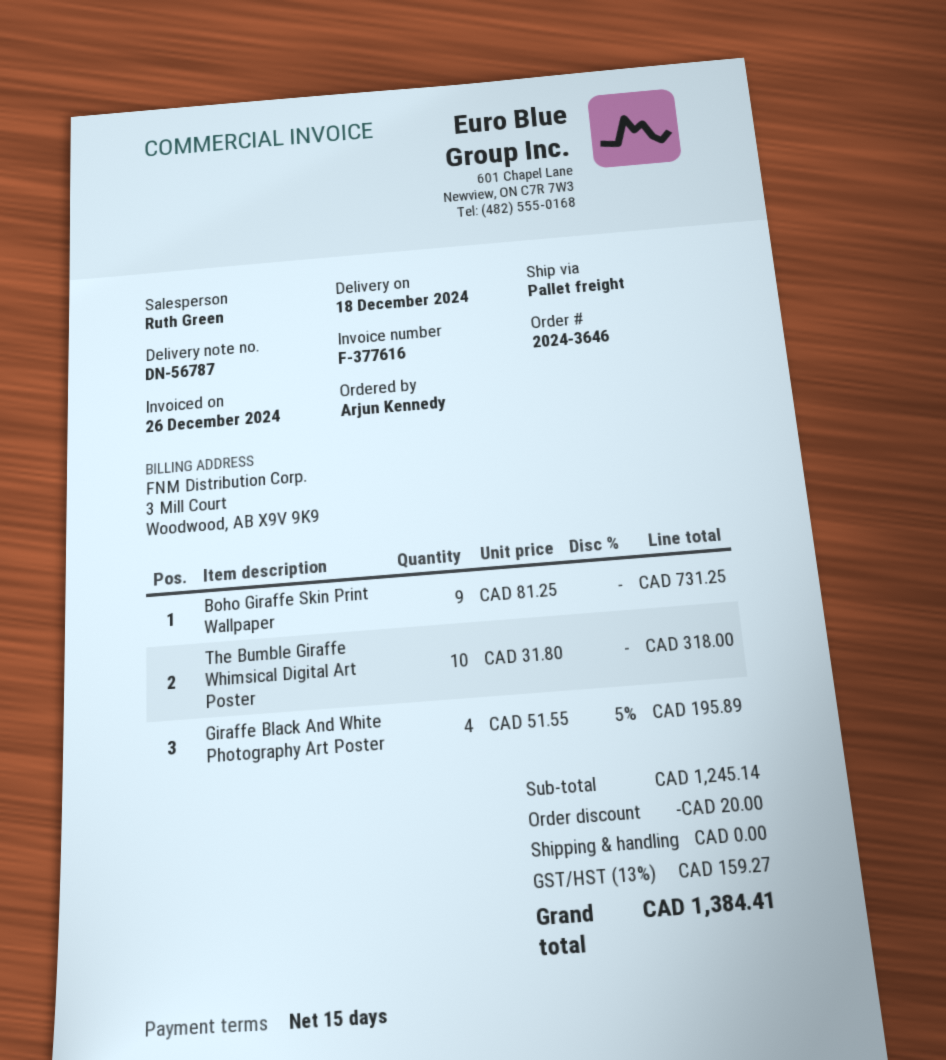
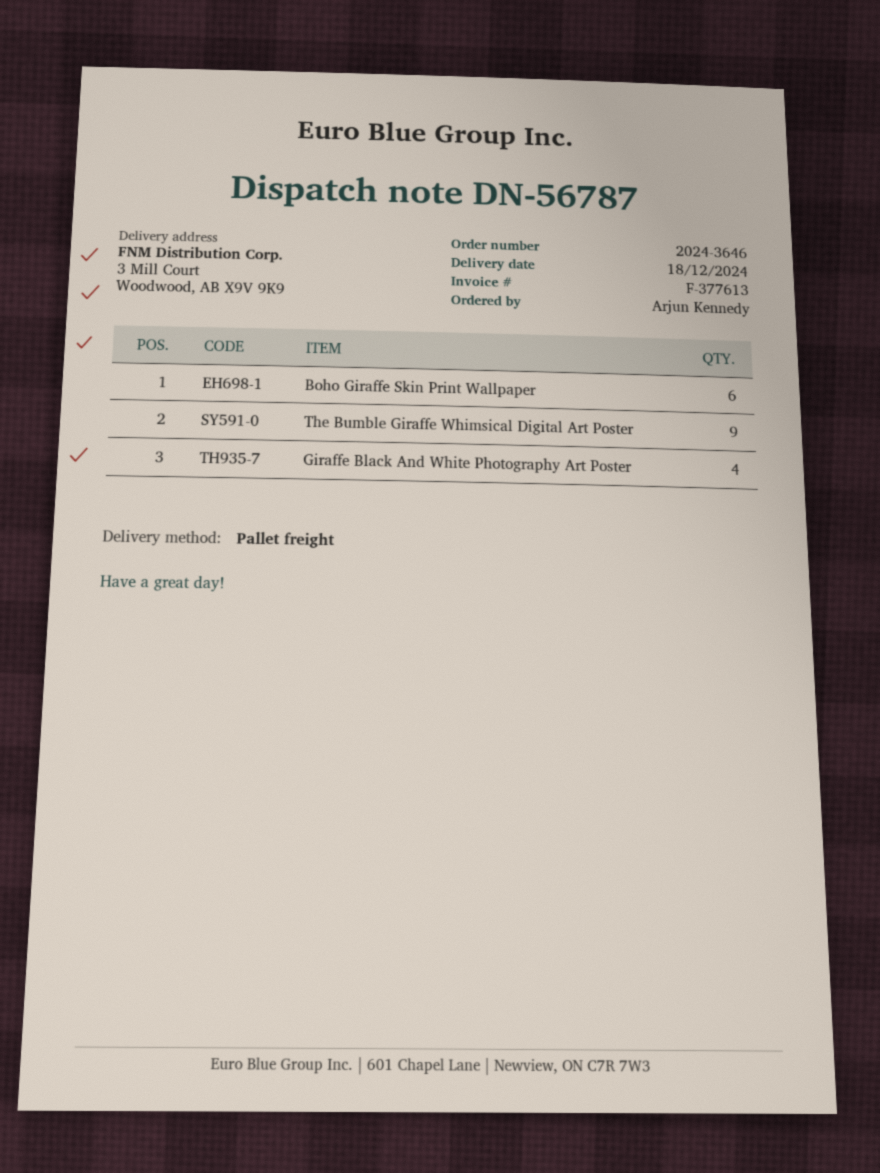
invoice number: F-377616 -> F-377613
Boho Giraffe Skin Print Wallpaper: 9 -> 6
The Bumble Giraffe Whimsical Digital Art Poster: 10 -> 9

